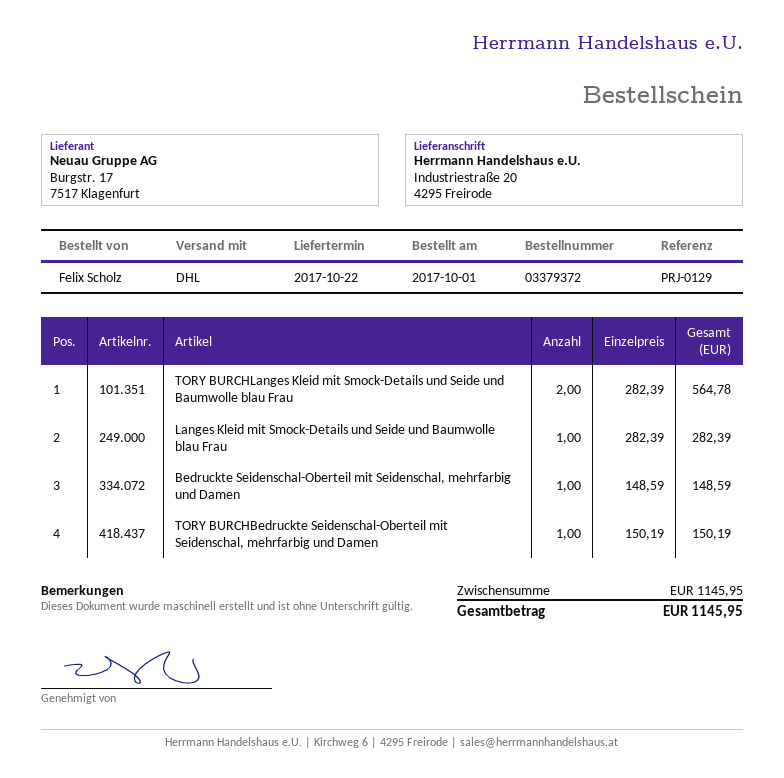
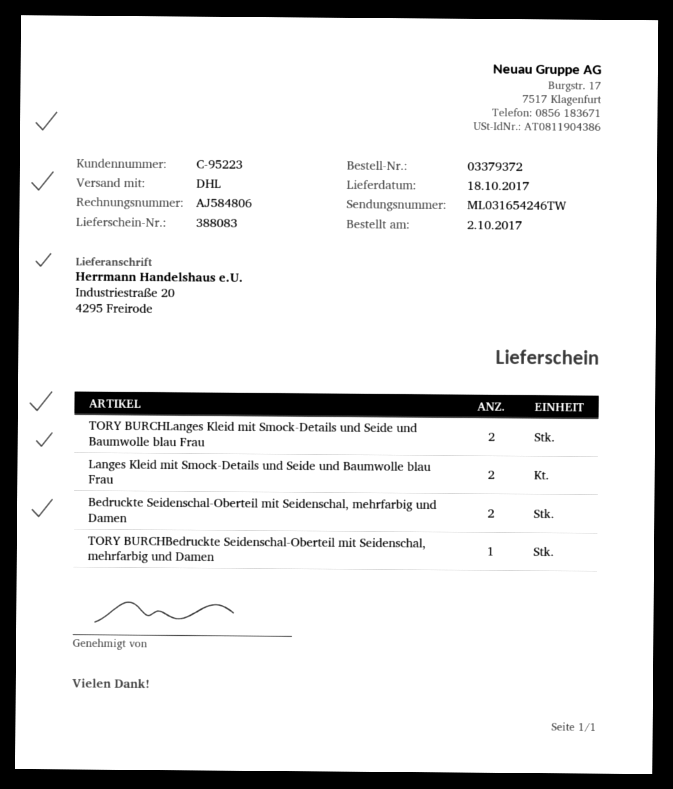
order date: 2017-10-01 -> 2017-10-02
delivery date: 2017-10-22 -> 2017-10-18
Langes Kleid mit Smock-Details und Seide und Baumwolle blau Frau: 1 -> 2
Bedruckte Seidenschal-Oberteil mit Seidenschal, mehrfarbig und Damen: 1 -> 2

